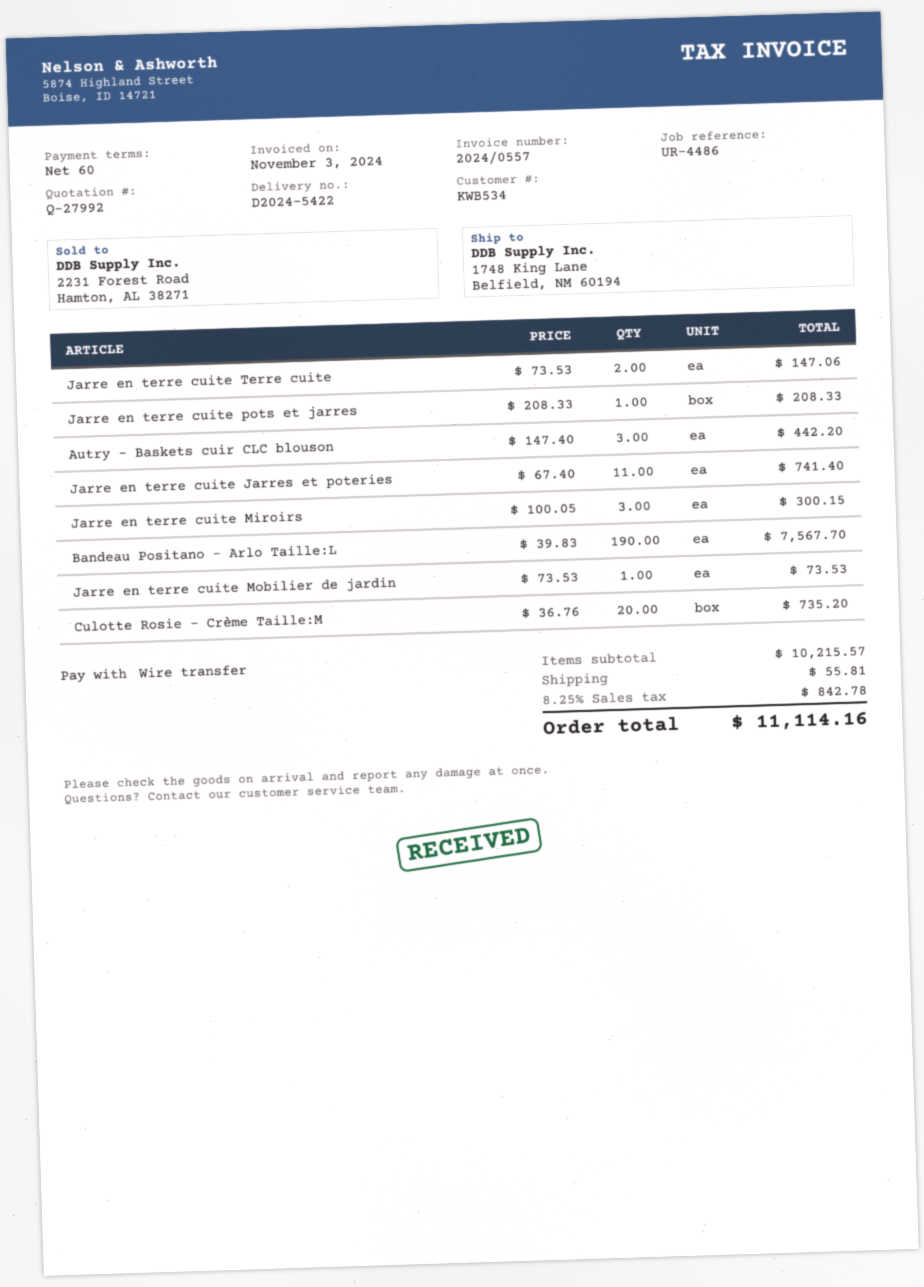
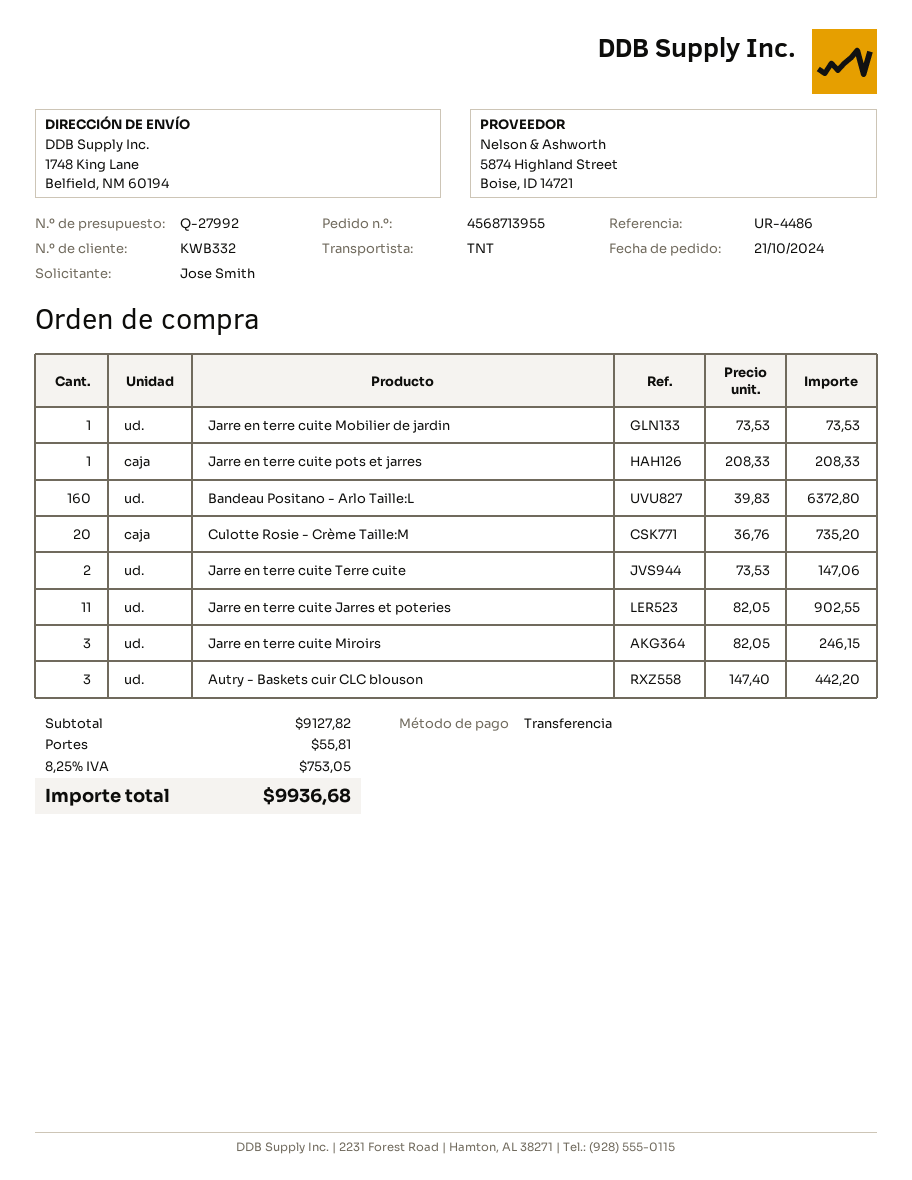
customer number: KWB534 -> KWB332
Jarre en terre cuite Jarres et poteries: 11 x 67.40 = 741.40 -> 11 x 82.05 = 902.55
Jarre en terre cuite Miroirs: 3 x 100.05 = 300.15 -> 3 x 82.05 = 246.15
Bandeau Positano - Arlo Taille:L: 190 x 39.83 = 7567.70 -> 160 x 39.83 = 6372.80
subtotal: 10215.57 -> 9127.82
tax: 8.25% = 842.78 -> 8.25% = 753.05
total: 11114.16 -> 9936.68

